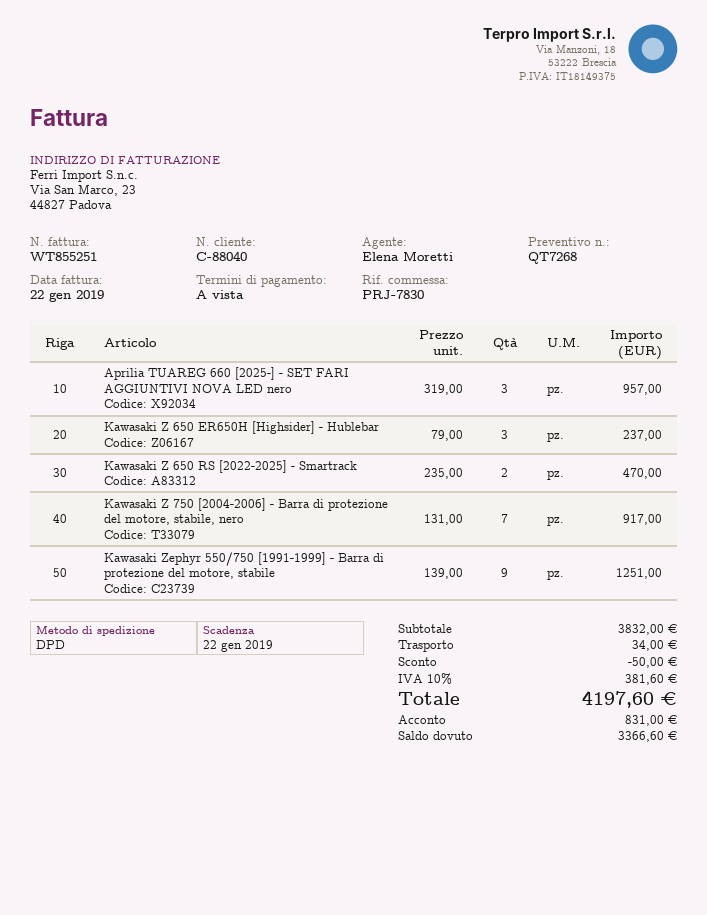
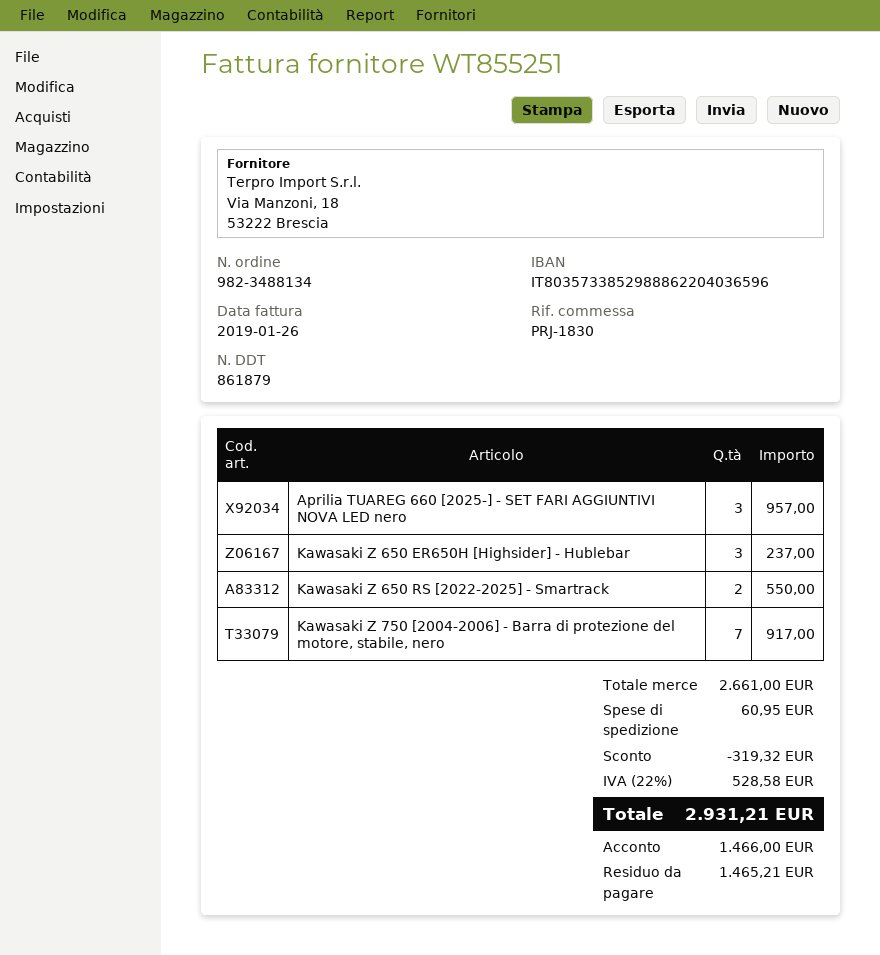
invoice date: 2019-01-22 -> 2019-01-26
reference: PRJ-7830 -> PRJ-1830
Kawasaki Z 650 RS [2022-2025] - Smartrack: 2 for 470.00 -> 2 for 550.00
Kawasaki Zephyr 550/750 [1991-1999] - Barra di protezione del motore, stabile: 9 for 1251.00 -> none
subtotal: 3832.00 -> 2661.00
discount: 50.00 -> 319.32
shipping: 34.00 -> 60.95
tax: 10% = 381.60 -> 22% = 528.58
total: 4197.60 -> 2931.21
deposit: 831.00 -> 1466.00
balance: 3366.60 -> 1465.21

